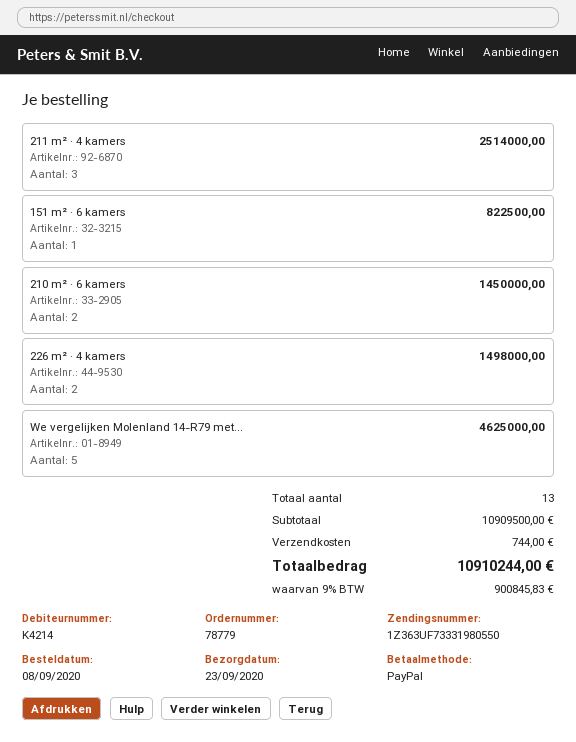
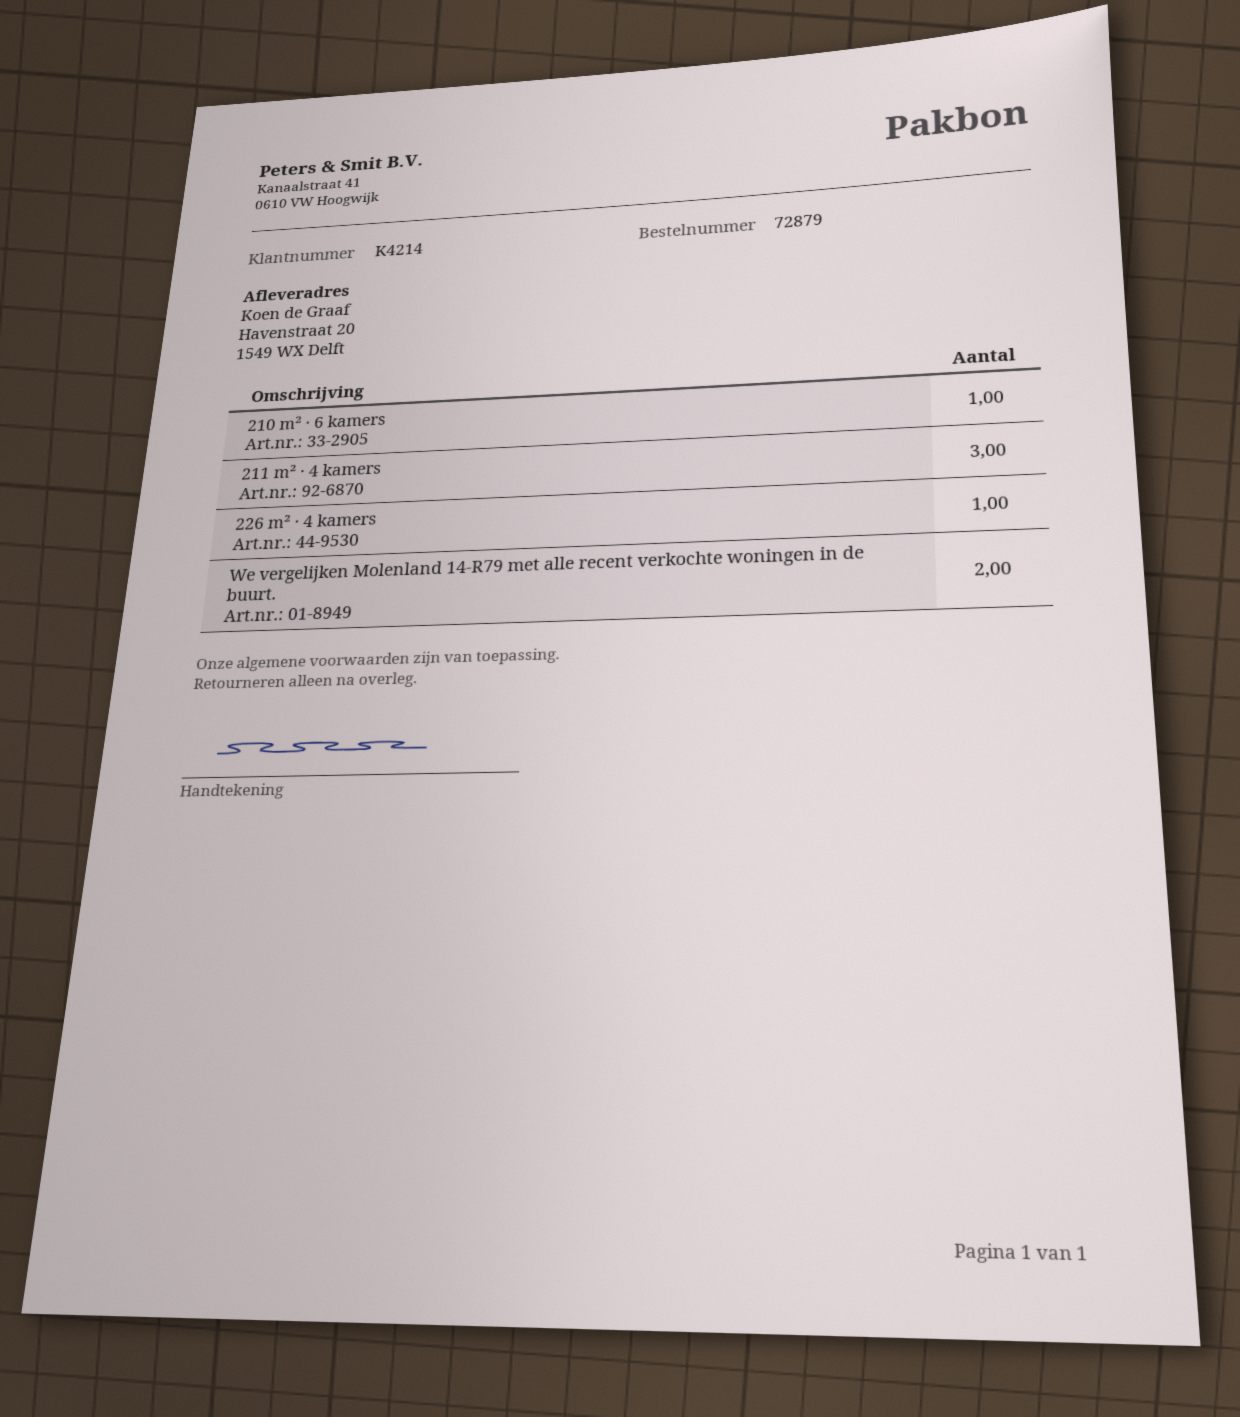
order number: 78779 -> 72879
151 m² · 6 kamers: 1 -> none
210 m² · 6 kamers: 2 -> 1
226 m² · 4 kamers: 2 -> 1
We vergelijken Molenland 14-R79 met...: 5 -> 2

